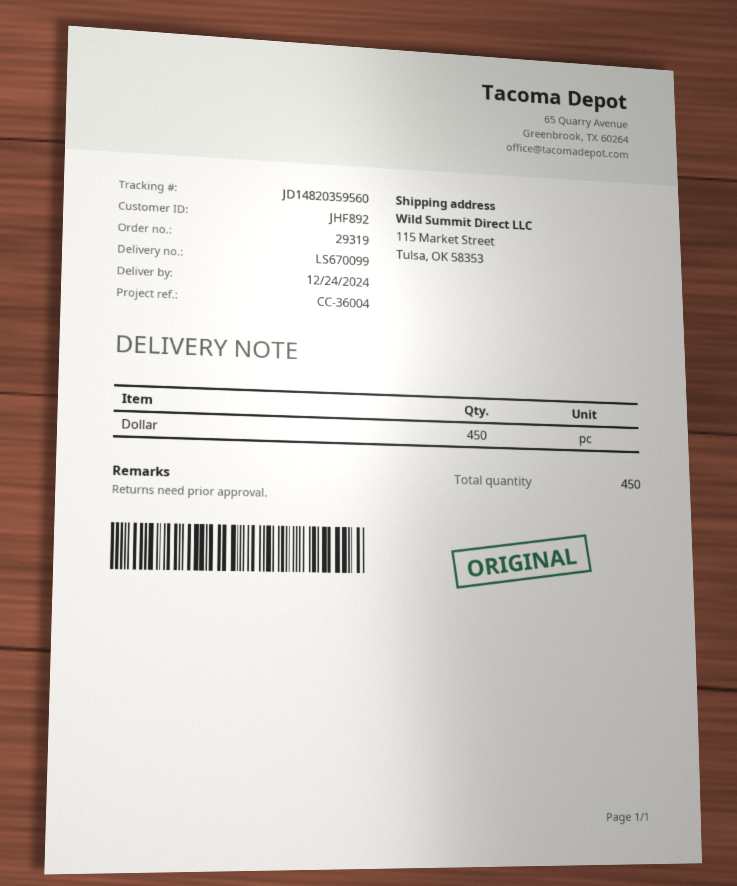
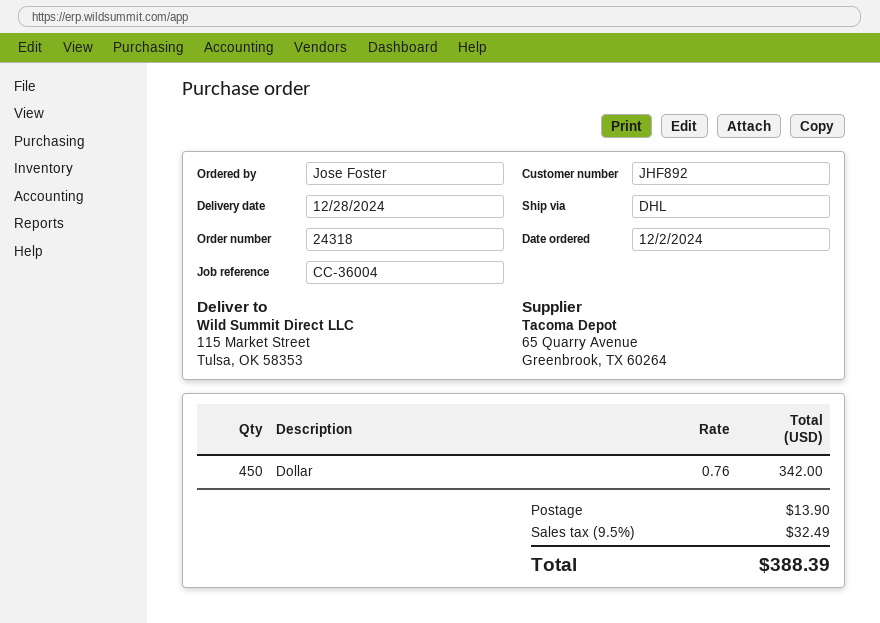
order number: 29319 -> 24318
delivery date: 2024-12-24 -> 2024-12-28

